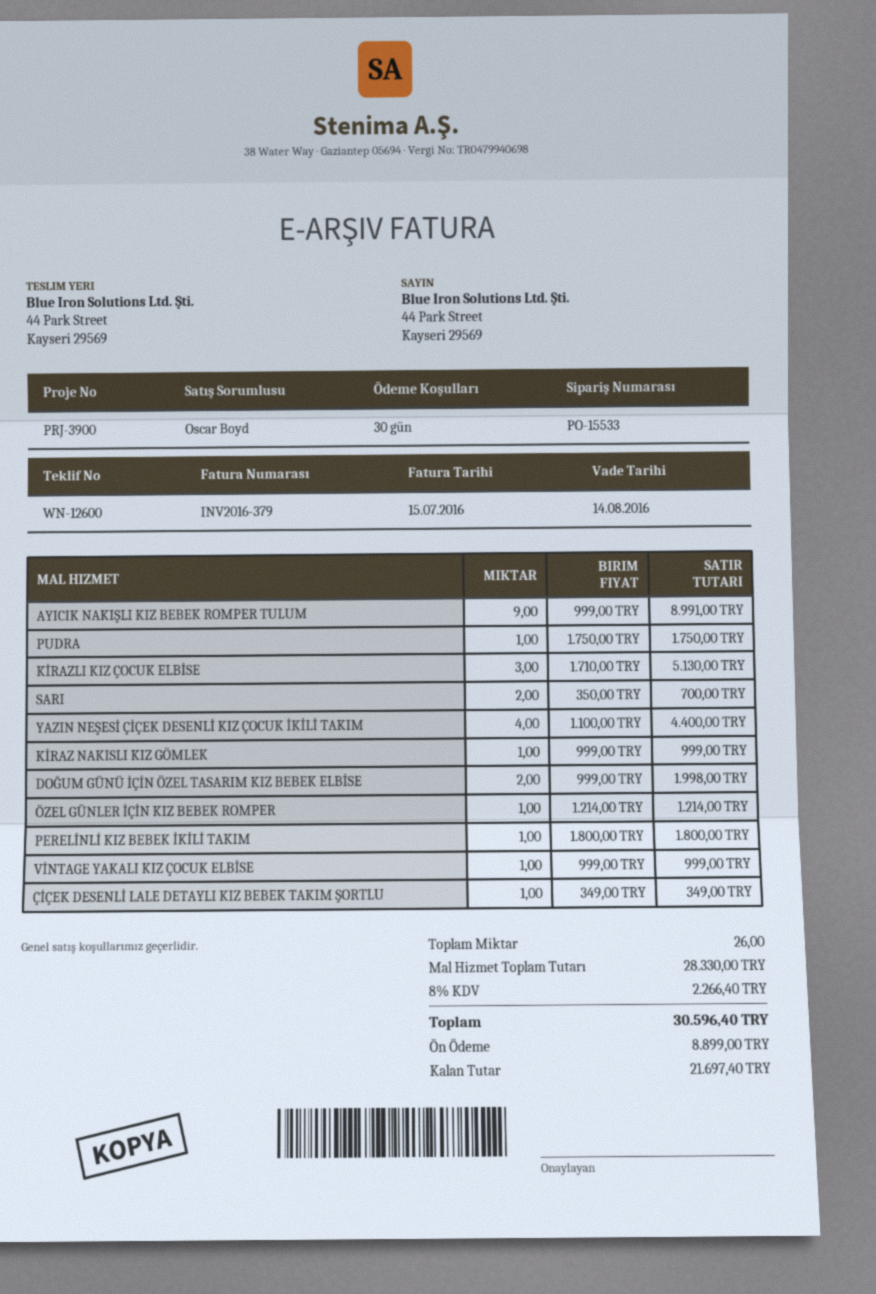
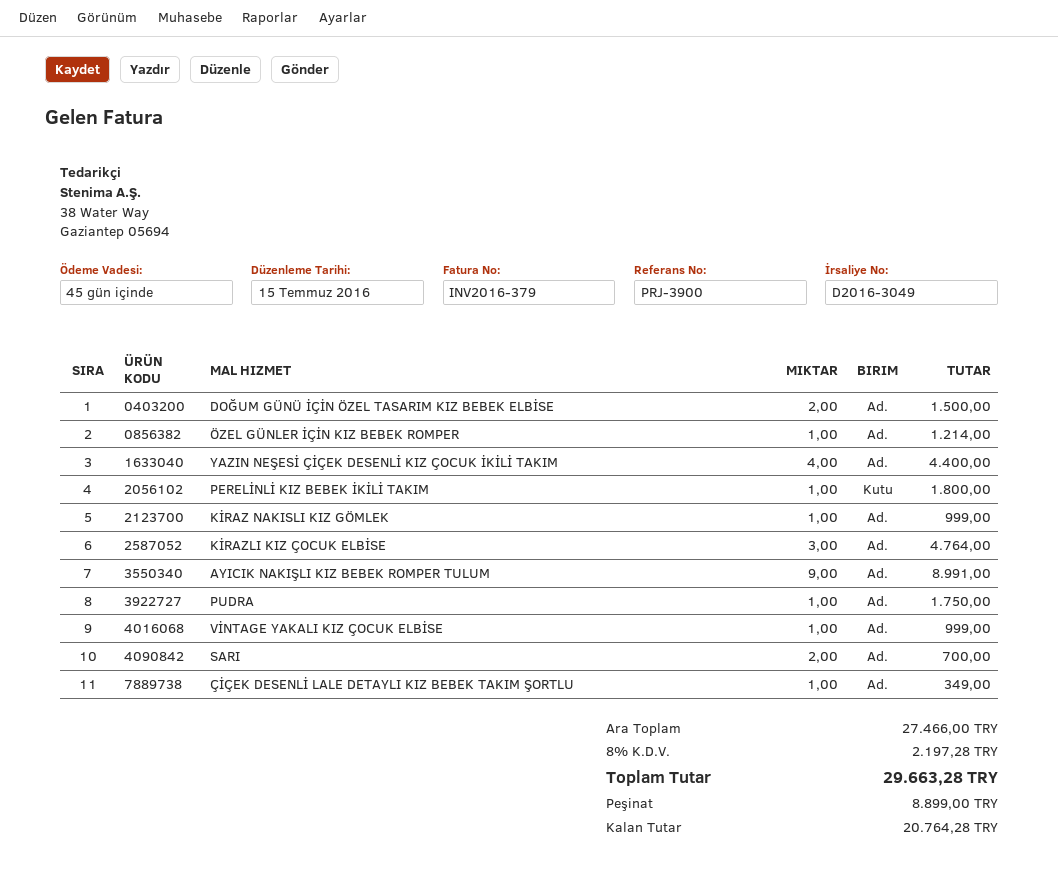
payment terms: 30 days -> 45 days
KİRAZLI KIZ ÇOCUK ELBİSE: 3 for 5130.00 -> 3 for 4764.00
DOĞUM GÜNÜ İÇİN ÖZEL TASARIM KIZ BEBEK ELBİSE: 2 for 1998.00 -> 2 for 1500.00
subtotal: 28330.00 -> 27466.00
tax: 8% = 2266.40 -> 8% = 2197.28
total: 30596.40 -> 29663.28
balance: 21697.40 -> 20764.28

